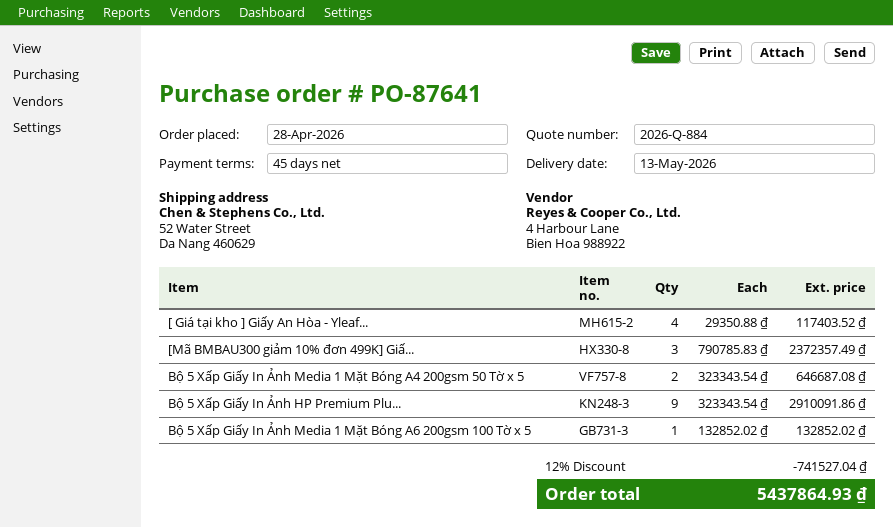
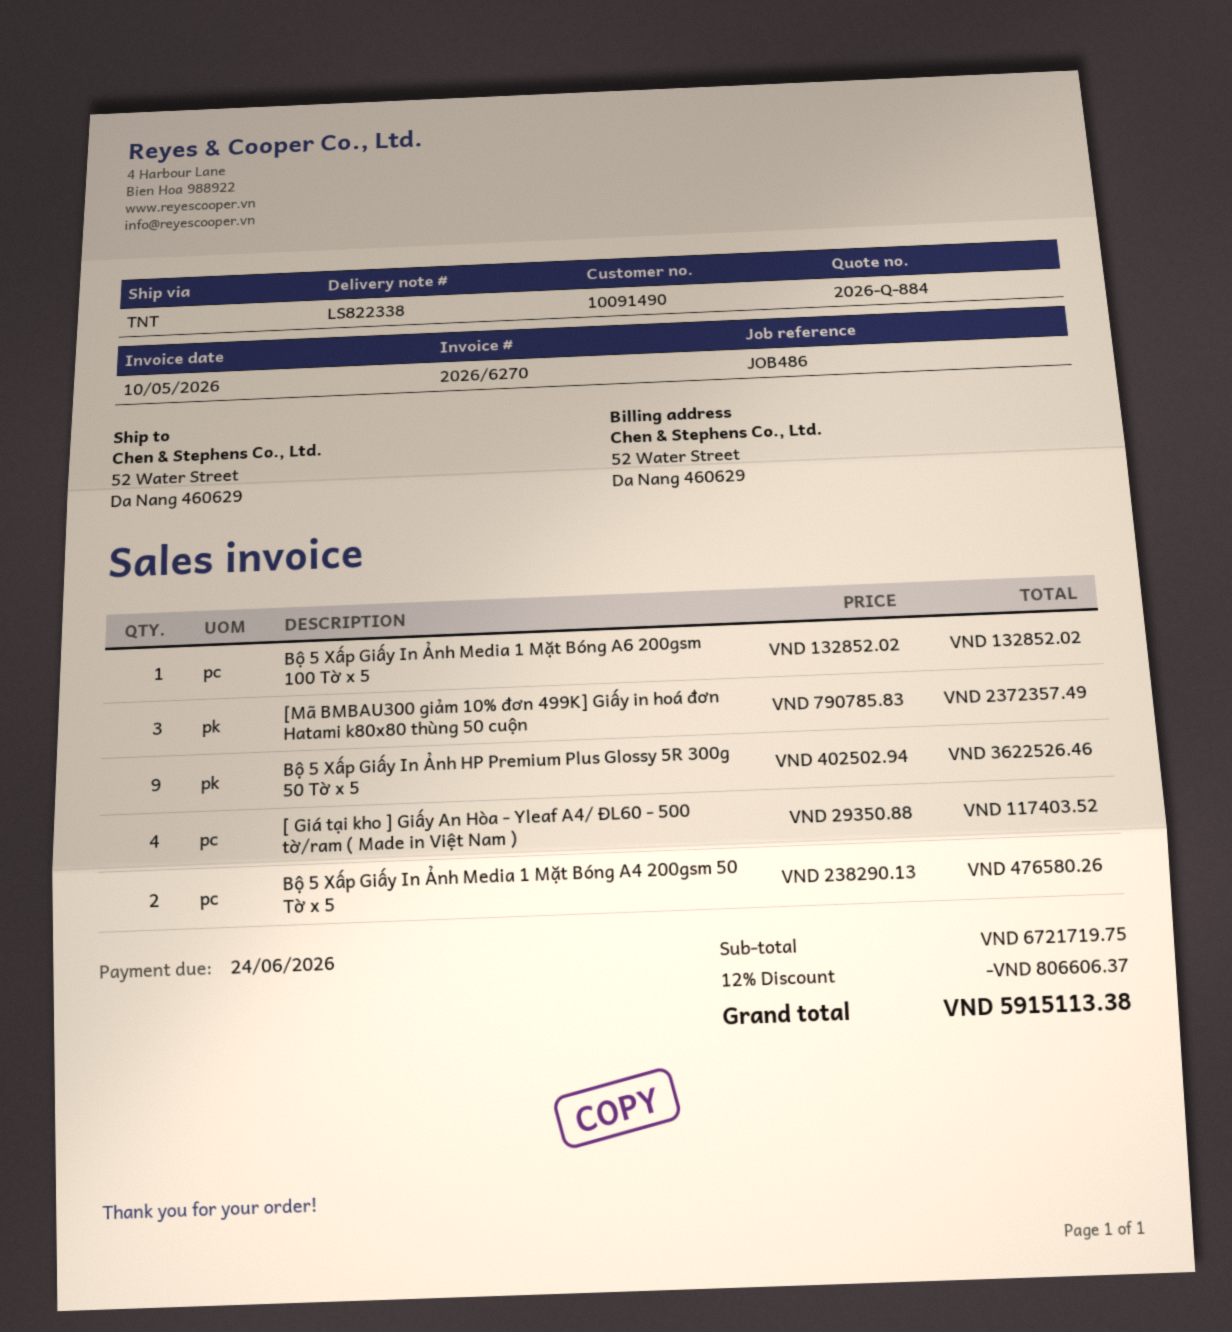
Bộ 5 Xấp Giấy In Ảnh Media 1 Mặt Bóng A4 200gsm 50 Tờ x 5: 2 x 323343.54 = 646687.08 -> 2 x 238290.13 = 476580.26
Bộ 5 Xấp Giấy In Ảnh HP Premium Plu...: 9 x 323343.54 = 2910091.86 -> 9 x 402502.94 = 3622526.46
discount: 12% = 741527.04 -> 12% = 806606.37
total: 5437864.93 -> 5915113.38

